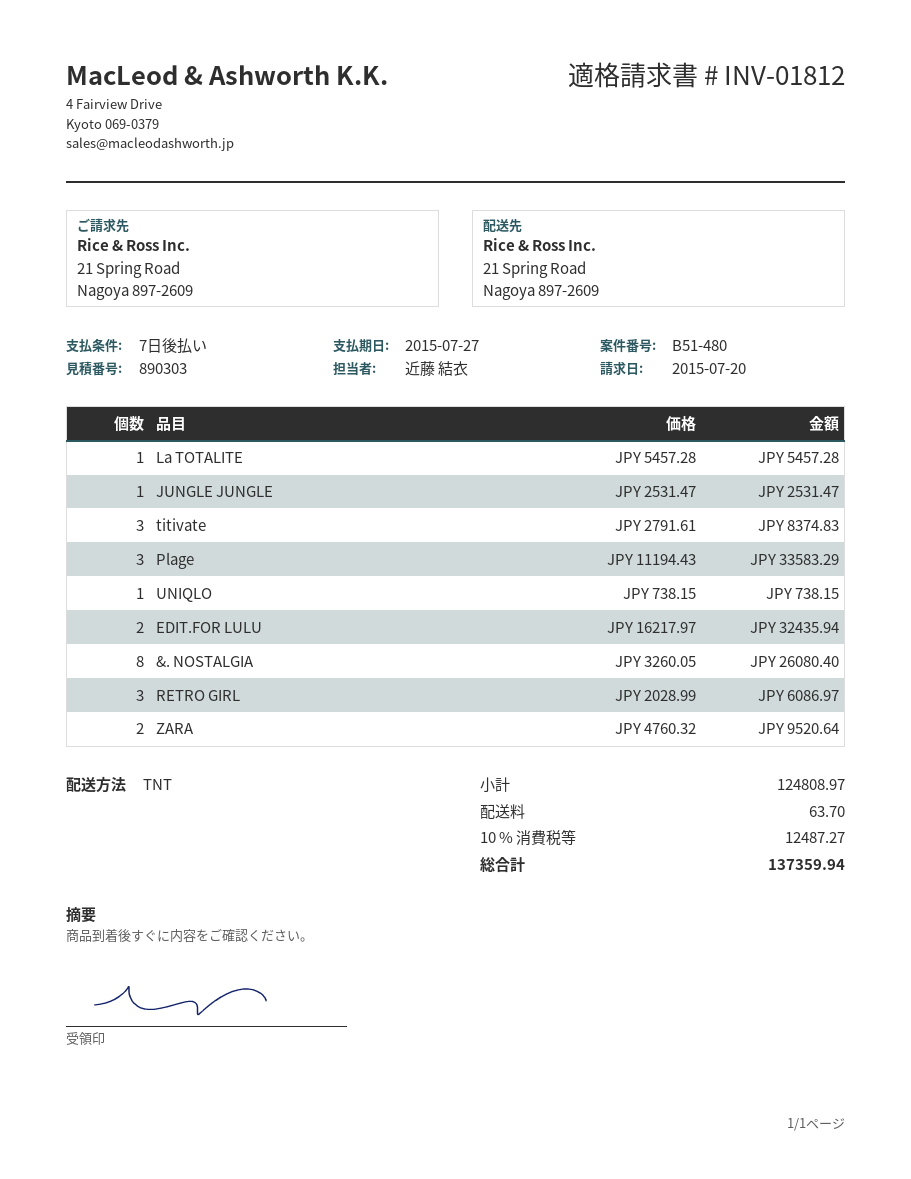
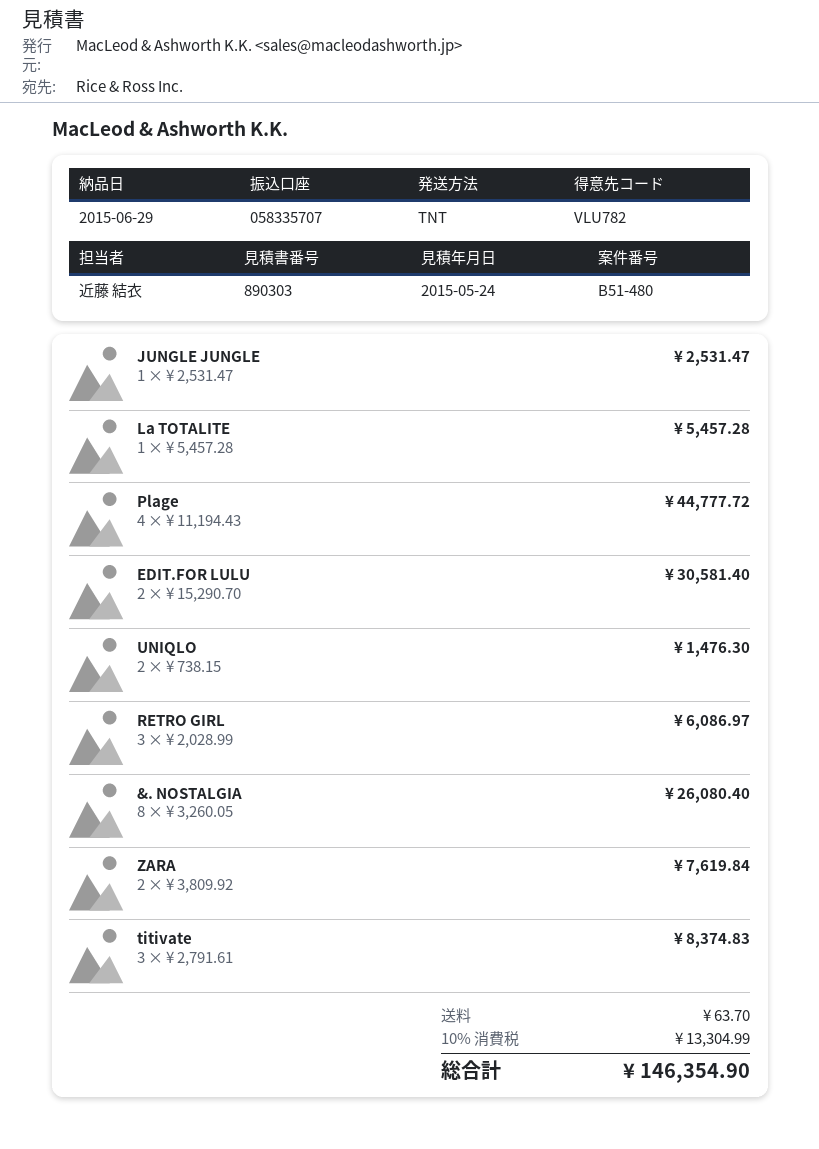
Plage: 3 x 11194.43 = 33583.29 -> 4 x 11194.43 = 44777.72
UNIQLO: 1 x 738.15 = 738.15 -> 2 x 738.15 = 1476.30
EDIT.FOR LULU: 2 x 16217.97 = 32435.94 -> 2 x 15290.70 = 30581.40
ZARA: 2 x 4760.32 = 9520.64 -> 2 x 3809.92 = 7619.84
tax: 10% = 12487.27 -> 10% = 13304.99
total: 137359.94 -> 146354.90

